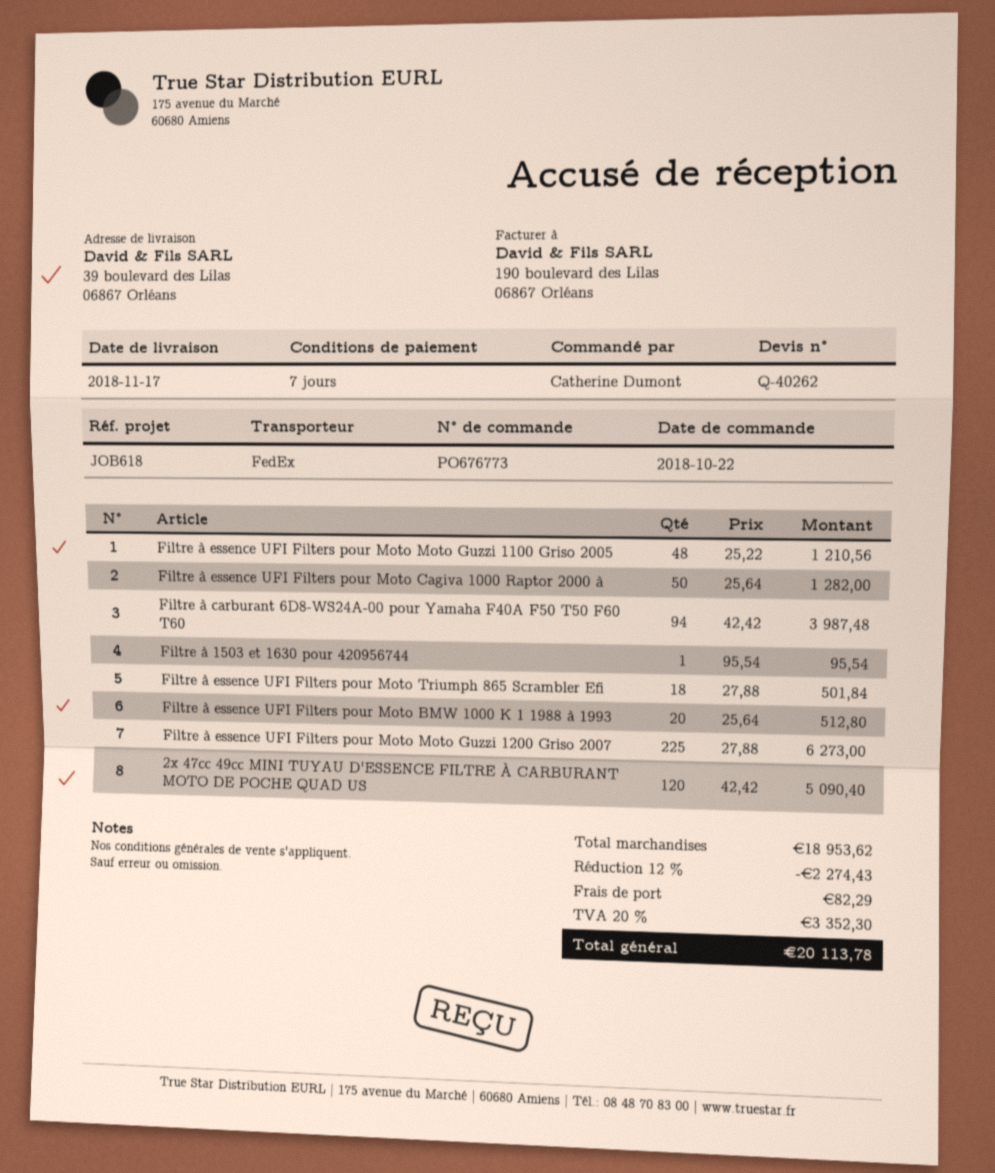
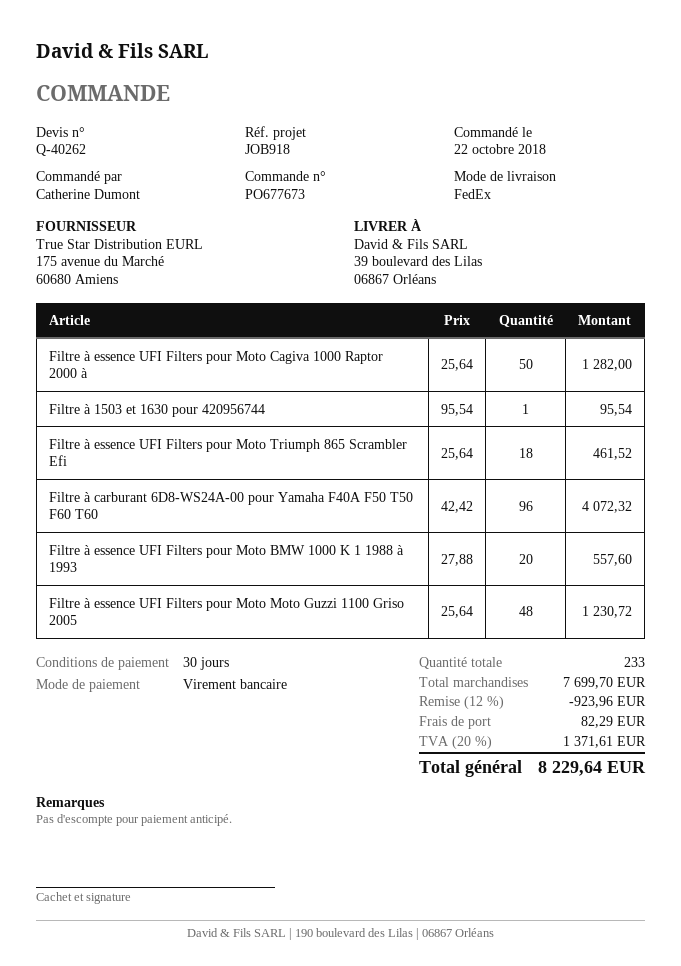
order number: PO676773 -> PO677673
payment terms: 7 days -> 30 days
reference: JOB618 -> JOB918
Filtre à essence UFI Filters pour Moto Moto Guzzi 1100 Griso 2005: 48 x 25.22 = 1210.56 -> 48 x 25.64 = 1230.72
Filtre à carburant 6D8-WS24A-00 pour Yamaha F40A F50 T50 F60 T60: 94 x 42.42 = 3987.48 -> 96 x 42.42 = 4072.32
Filtre à essence UFI Filters pour Moto Triumph 865 Scrambler Efi: 18 x 27.88 = 501.84 -> 18 x 25.64 = 461.52
Filtre à essence UFI Filters pour Moto BMW 1000 K 1 1988 à 1993: 20 x 25.64 = 512.80 -> 20 x 27.88 = 557.60
Filtre à essence UFI Filters pour Moto Moto Guzzi 1200 Griso 2007: 225 x 27.88 = 6273.00 -> none
2x 47cc 49cc MINI TUYAU D'ESSENCE FILTRE À CARBURANT MOTO DE POCHE QUAD US: 120 x 42.42 = 5090.40 -> none
subtotal: 18953.62 -> 7699.70
discount: 12% = 2274.43 -> 12% = 923.96
tax: 20% = 3352.30 -> 20% = 1371.61
total: 20113.78 -> 8229.64

